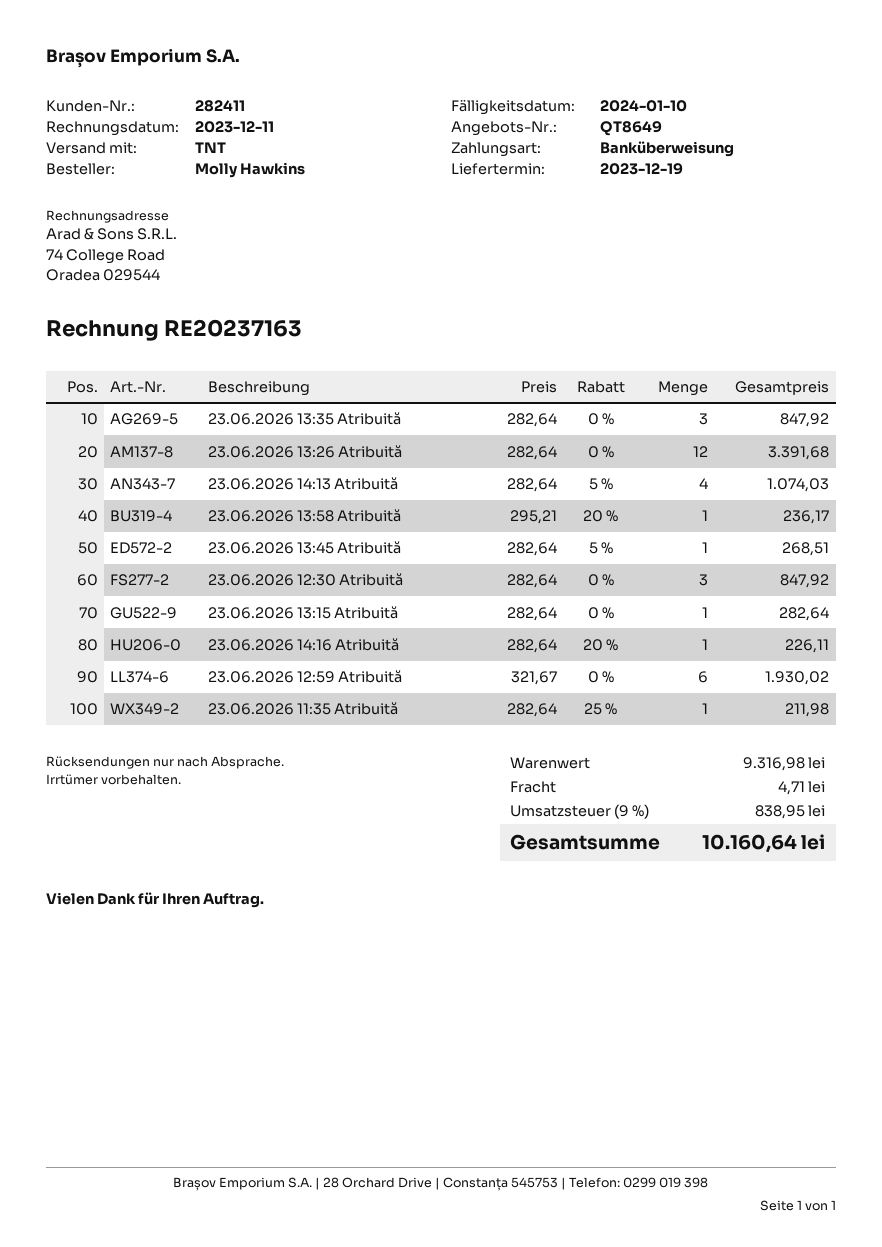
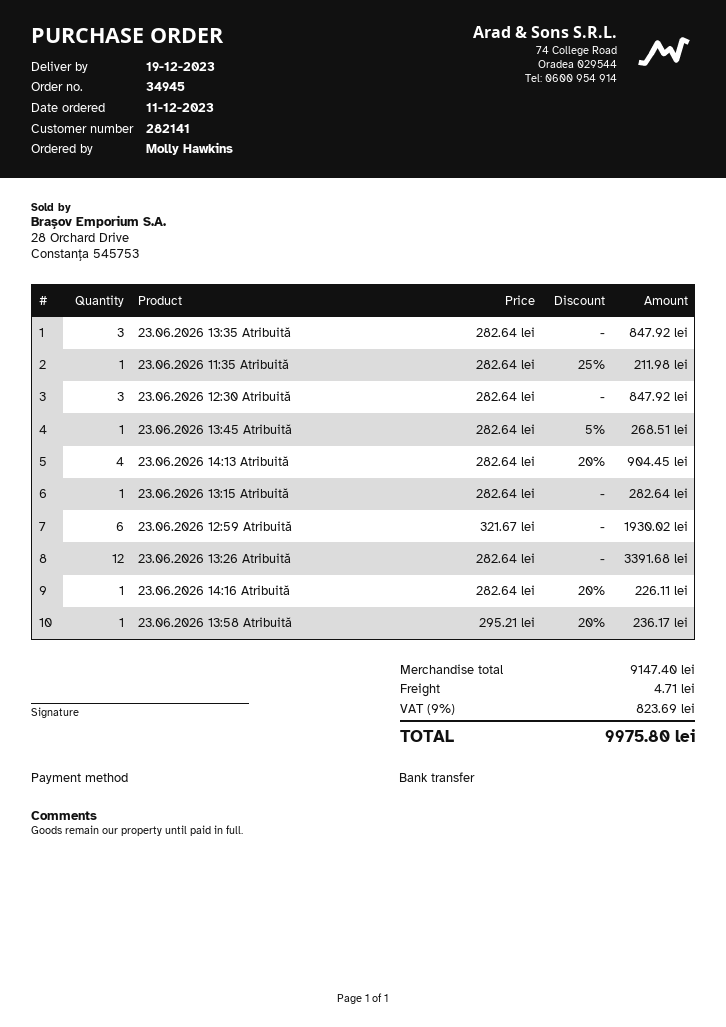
customer number: 282411 -> 282141
23.06.2026 14:13 Atribuită: 4 x 282.64 - 5% = 1074.03 -> 4 x 282.64 - 20% = 904.45
subtotal: 9316.98 -> 9147.40
tax: 9% = 838.95 -> 9% = 823.69
total: 10160.64 -> 9975.80

